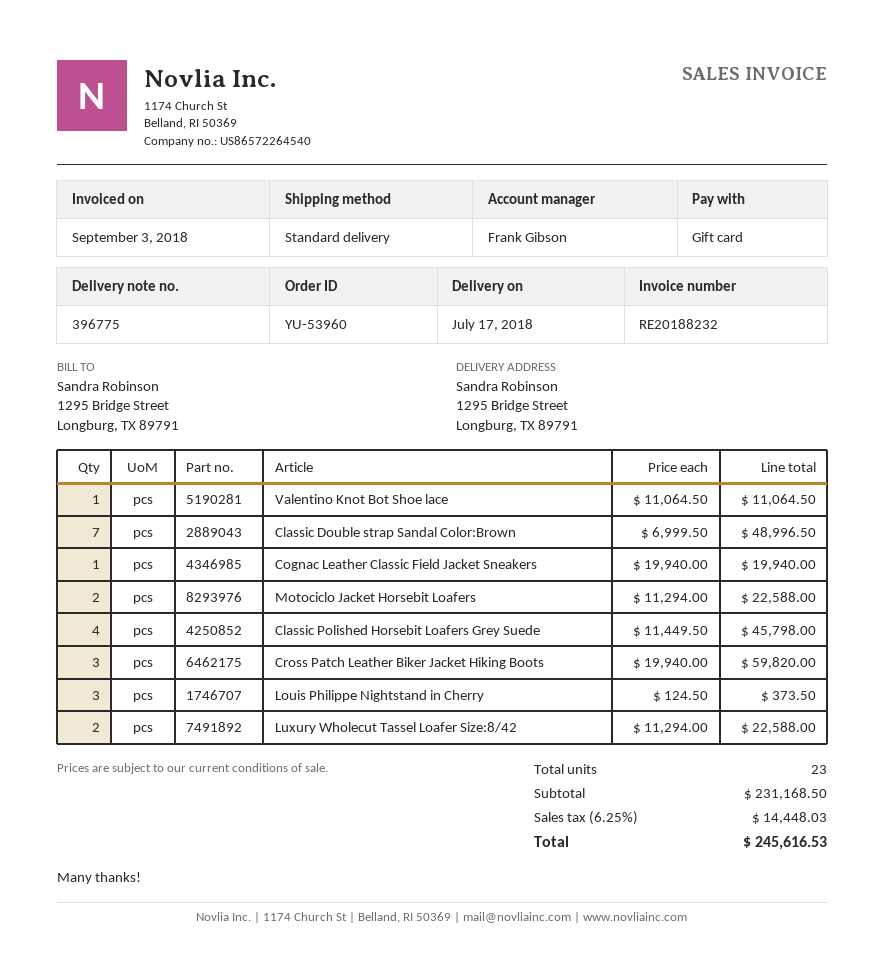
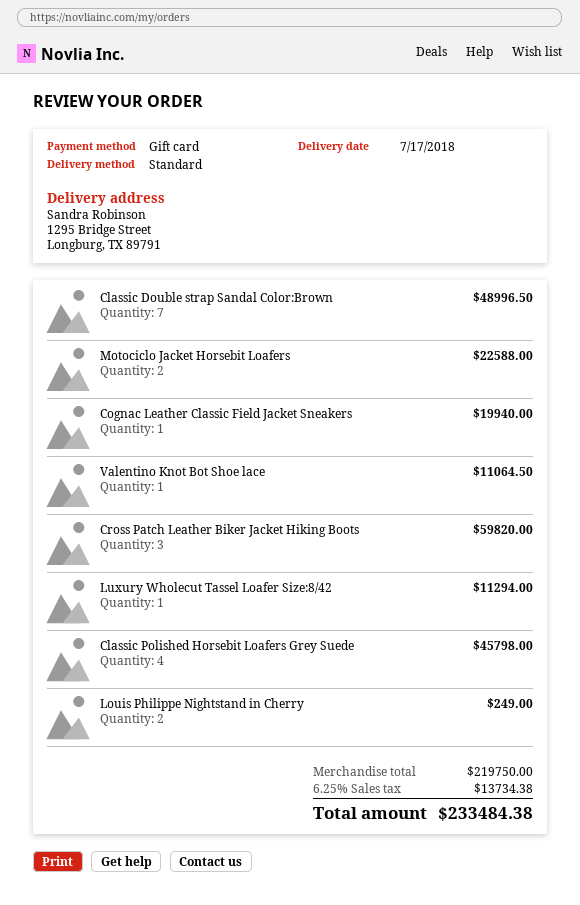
Louis Philippe Nightstand in Cherry: 3 for 373.50 -> 2 for 249.00
Luxury Wholecut Tassel Loafer Size:8/42: 2 for 22588.00 -> 1 for 11294.00
subtotal: 231168.50 -> 219750.00
tax: 6.25% = 14448.03 -> 6.25% = 13734.38
total: 245616.53 -> 233484.38

